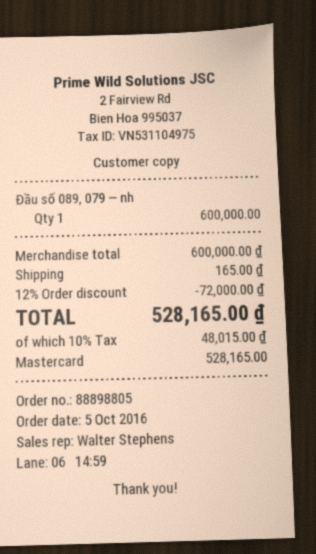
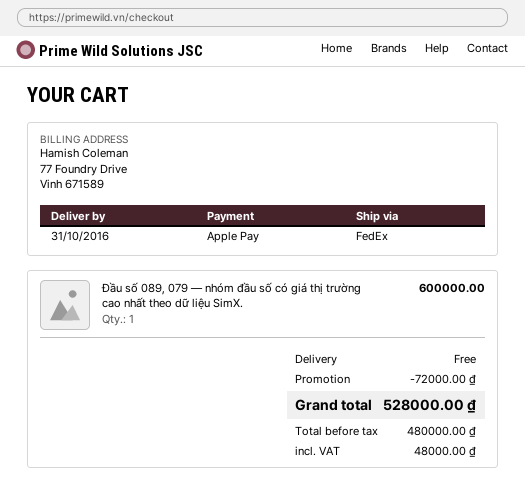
payment method: Mastercard -> Apple Pay
shipping: 165.00 -> 0.00
tax: 48015.00 -> 48000.00
total: 528165.00 -> 528000.00

